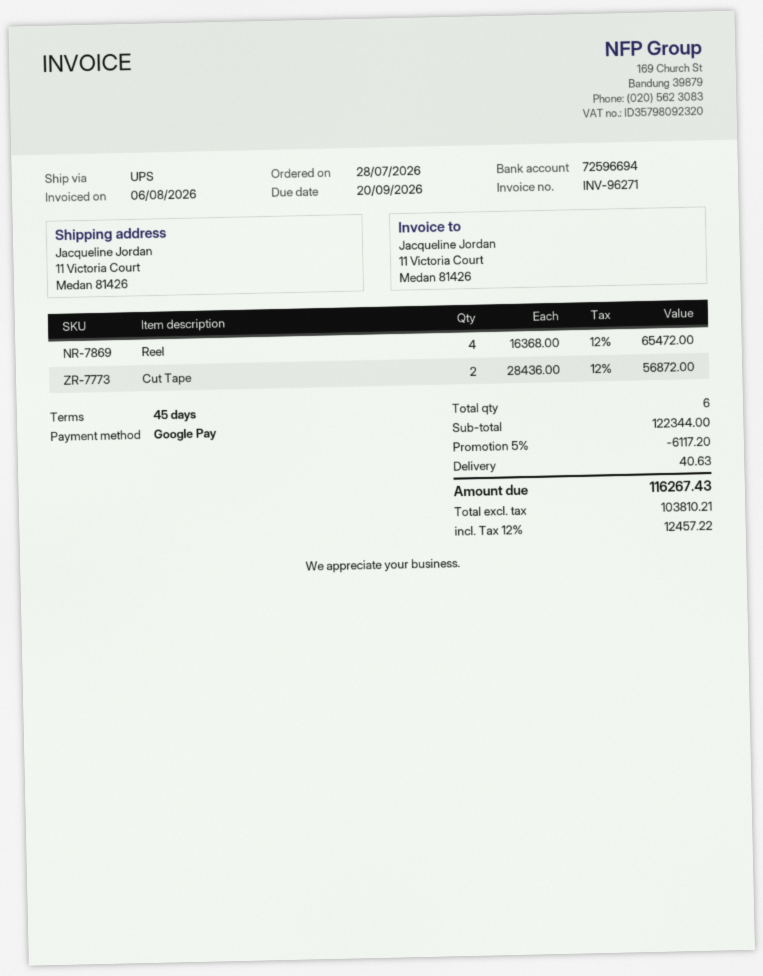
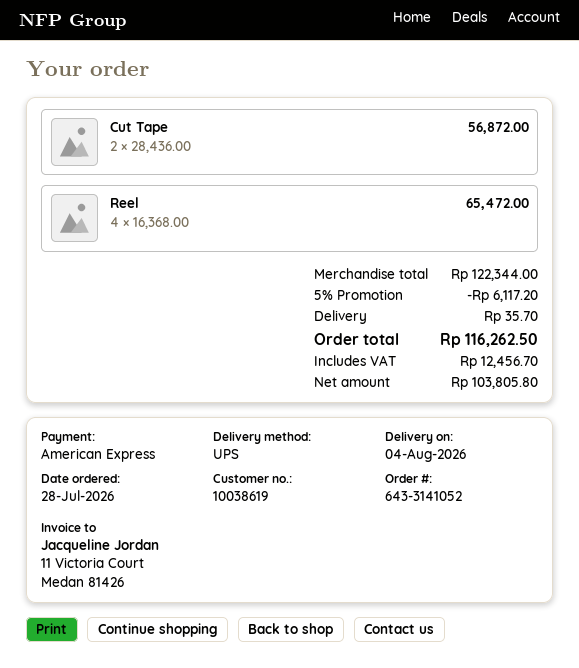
payment method: Google Pay -> American Express
shipping: 40.63 -> 35.70
net: 103810.21 -> 103805.80
tax: 12457.22 -> 12456.70
total: 116267.43 -> 116262.50

